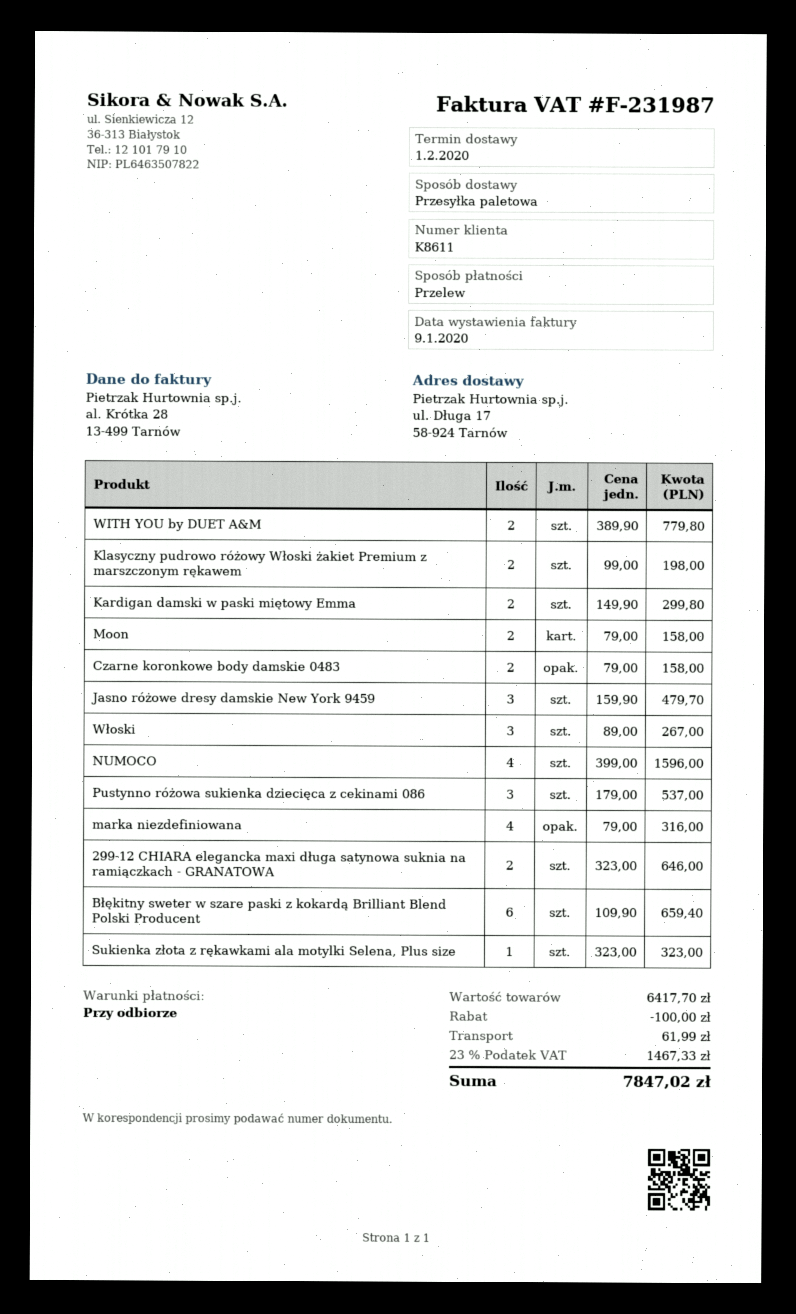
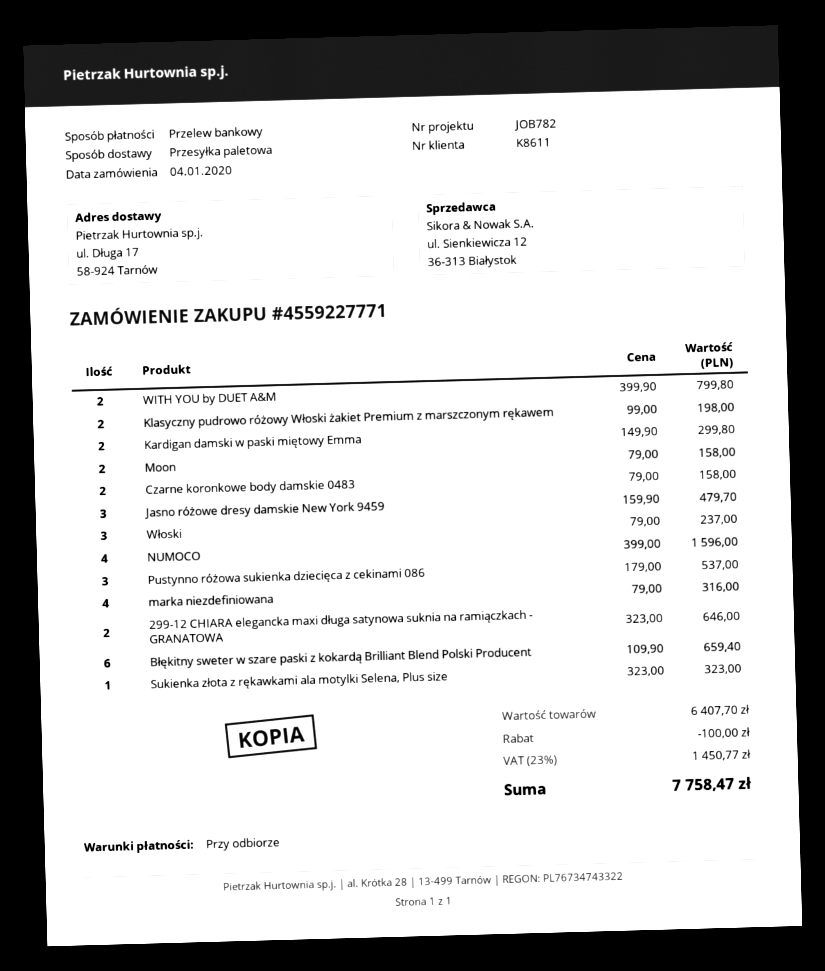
WITH YOU by DUET A&M: 2 x 389.90 = 779.80 -> 2 x 399.90 = 799.80
Włoski: 3 x 89.00 = 267.00 -> 3 x 79.00 = 237.00
subtotal: 6417.70 -> 6407.70
shipping: 61.99 -> none
tax: 23% = 1467.33 -> 23% = 1450.77
total: 7847.02 -> 7758.47

